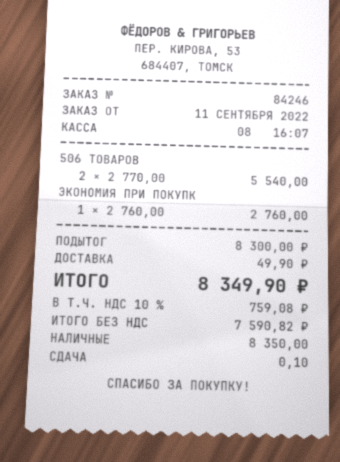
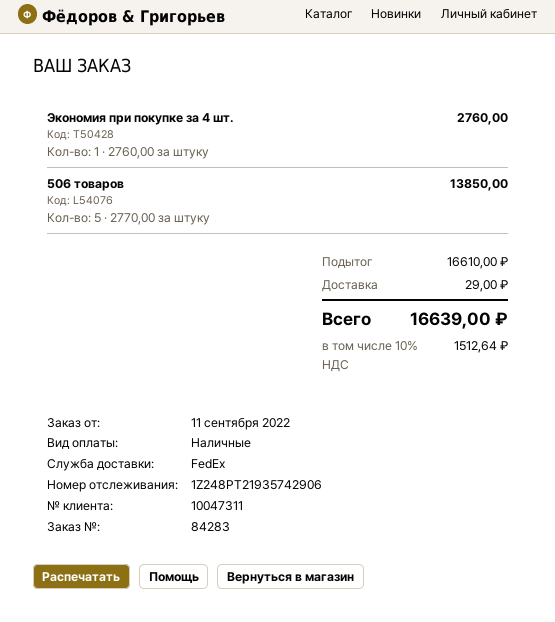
order number: 84246 -> 84283
506 ТОВАРОВ: 2 x 2770.00 = 5540.00 -> 5 x 2770.00 = 13850.00
subtotal: 8300.00 -> 16610.00
shipping: 49.90 -> 29.00
tax: 10% = 759.08 -> 10% = 1512.64
total: 8349.90 -> 16639.00

